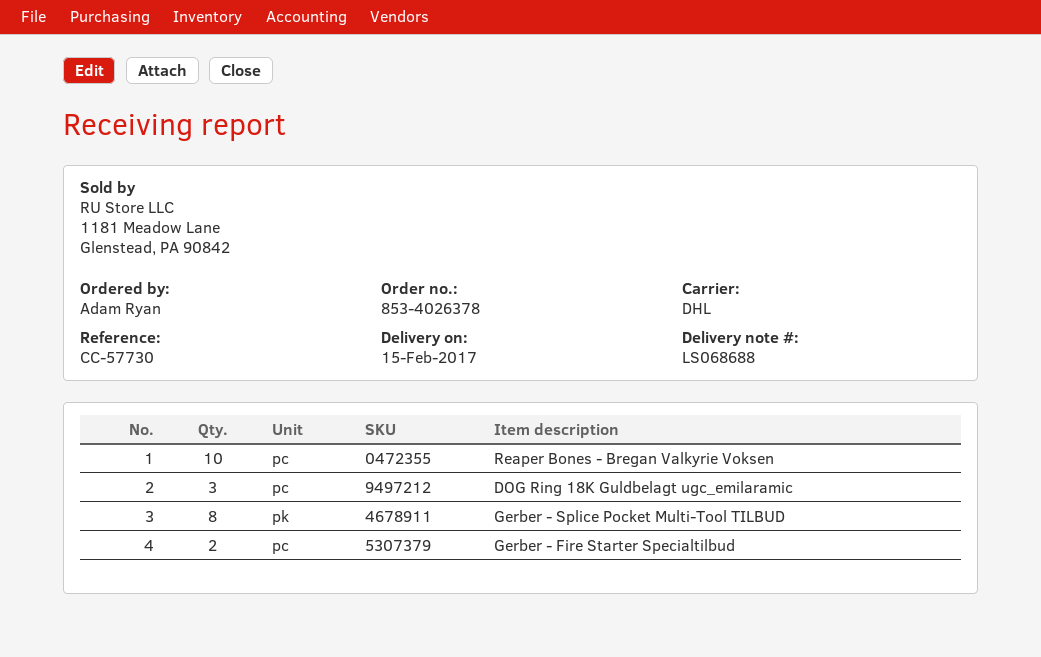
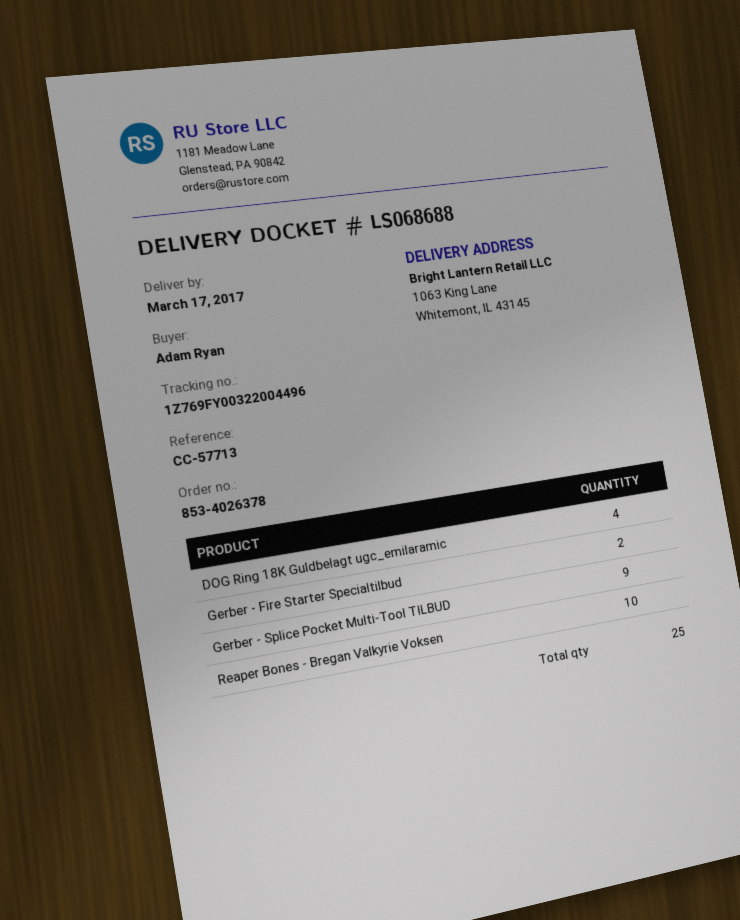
delivery date: 2017-02-15 -> 2017-03-17
reference: CC-57730 -> CC-57713
DOG Ring 18K Guldbelagt ugc_emilaramic: 3 -> 4
Gerber - Splice Pocket Multi-Tool TILBUD: 8 -> 9

